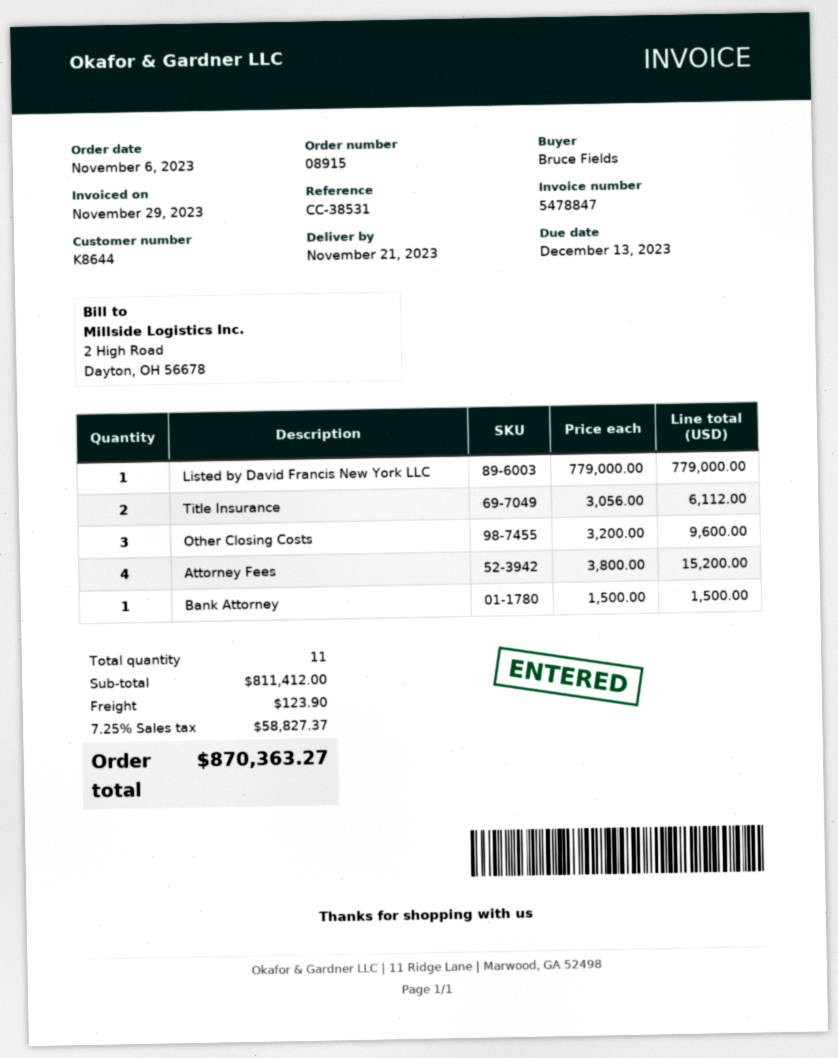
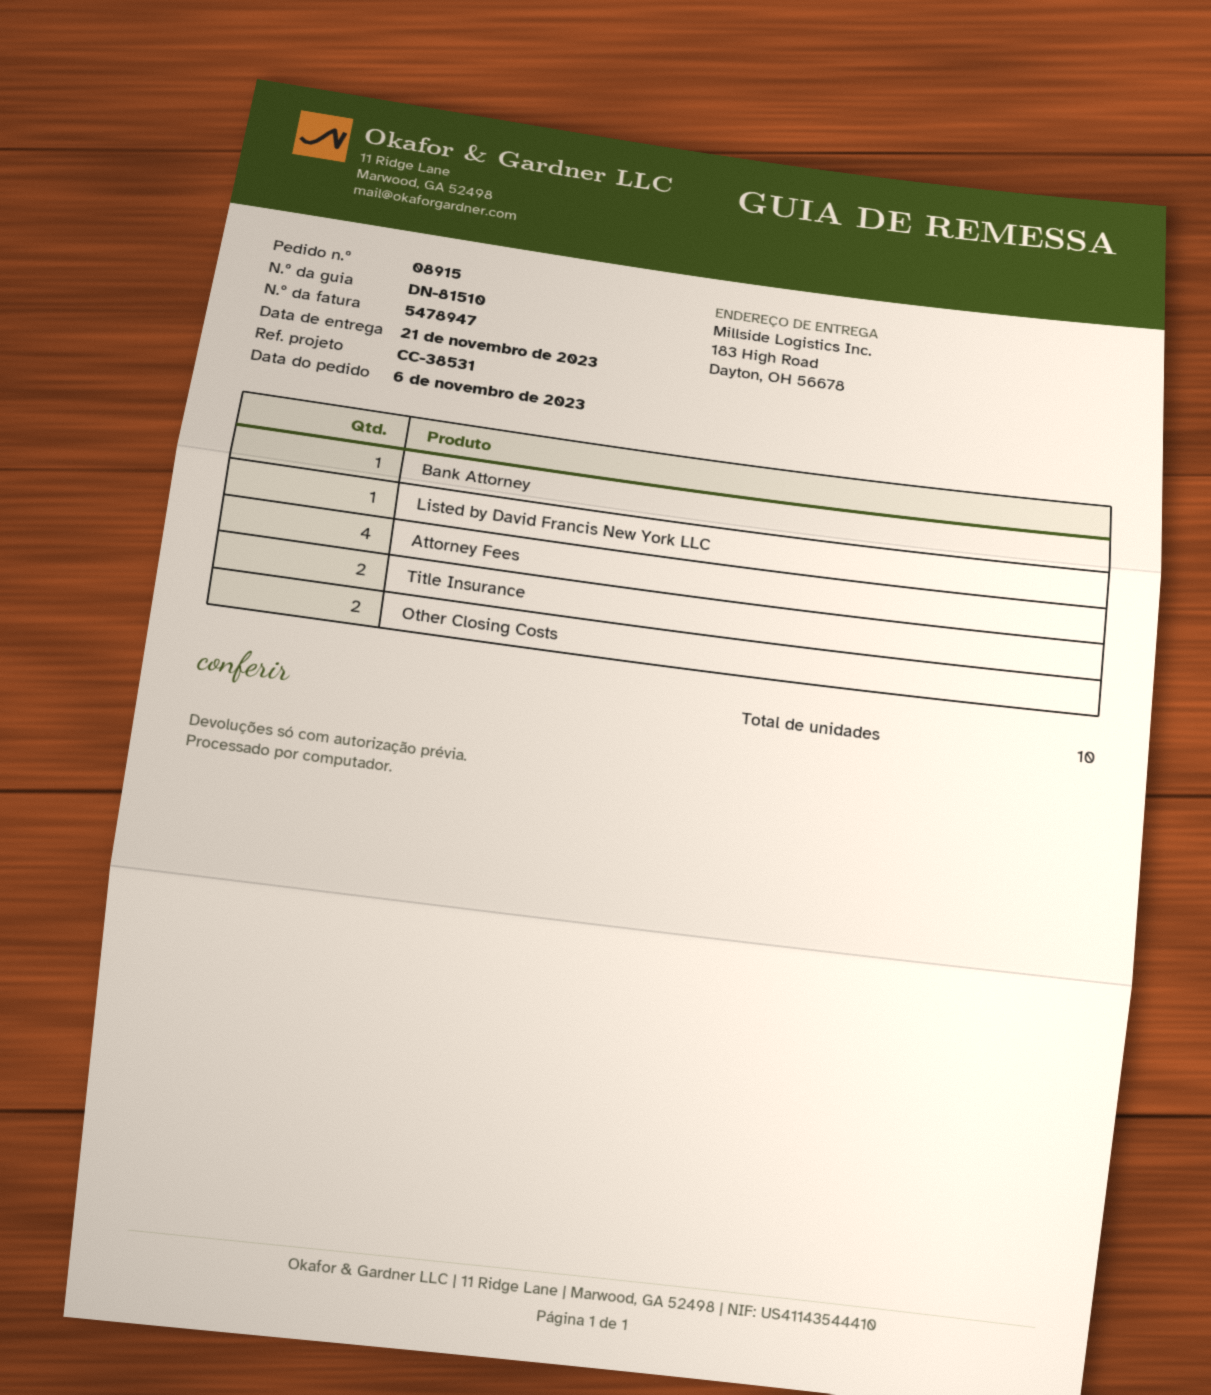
invoice number: 5478847 -> 5478947
Other Closing Costs: 3 -> 2
total quantity: 11 -> 10

